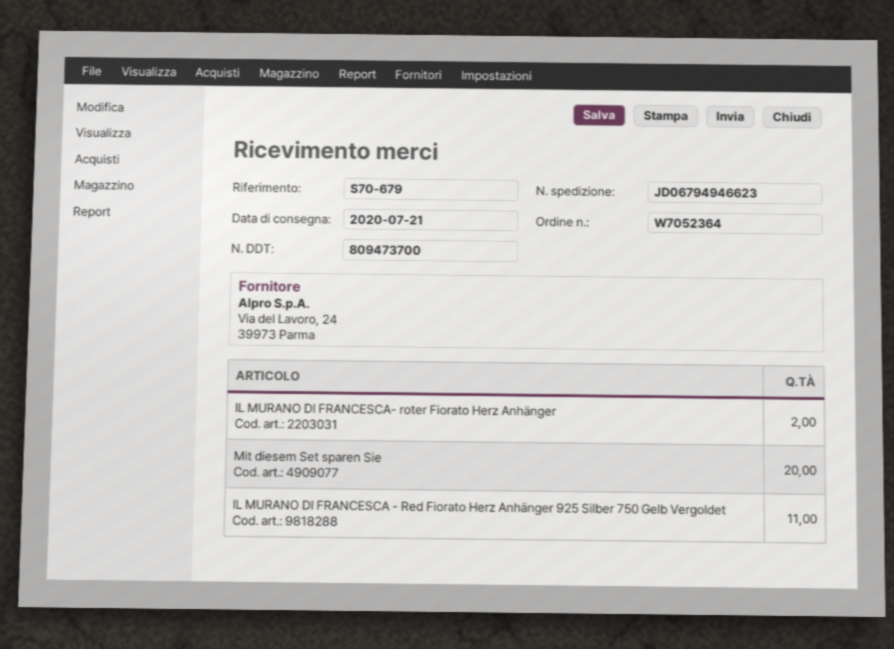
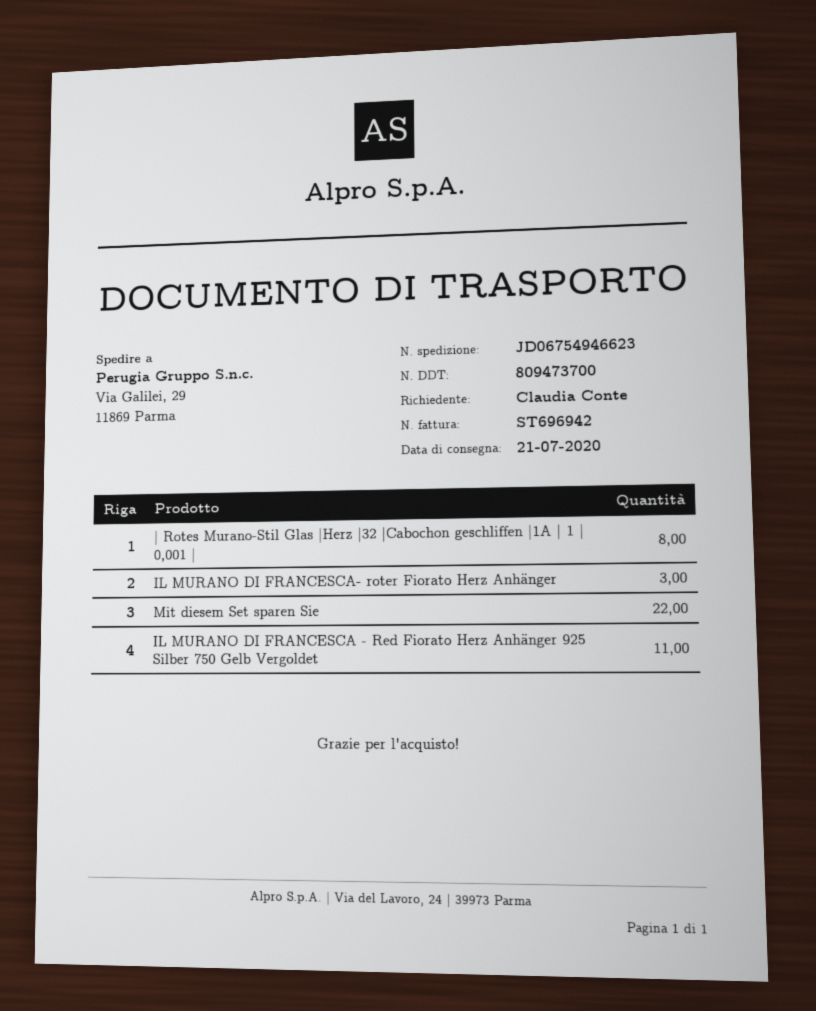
tracking number: JD06794946623 -> JD06754946623
IL MURANO DI FRANCESCA- roter Fiorato Herz Anhänger: 2 -> 3
Mit diesem Set sparen Sie: 20 -> 22
| Rotes Murano-Stil Glas |Herz |32 |Cabochon geschliffen |1A | 1 | 0,001 |: none -> 8

